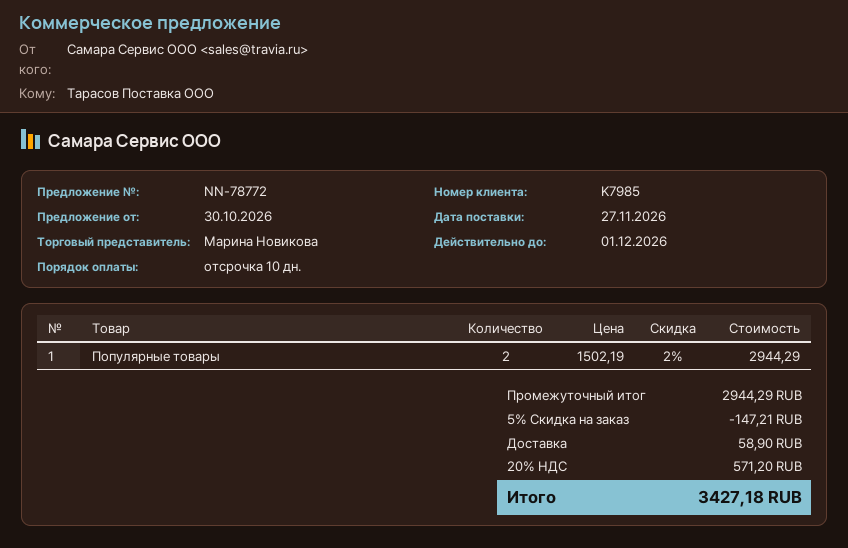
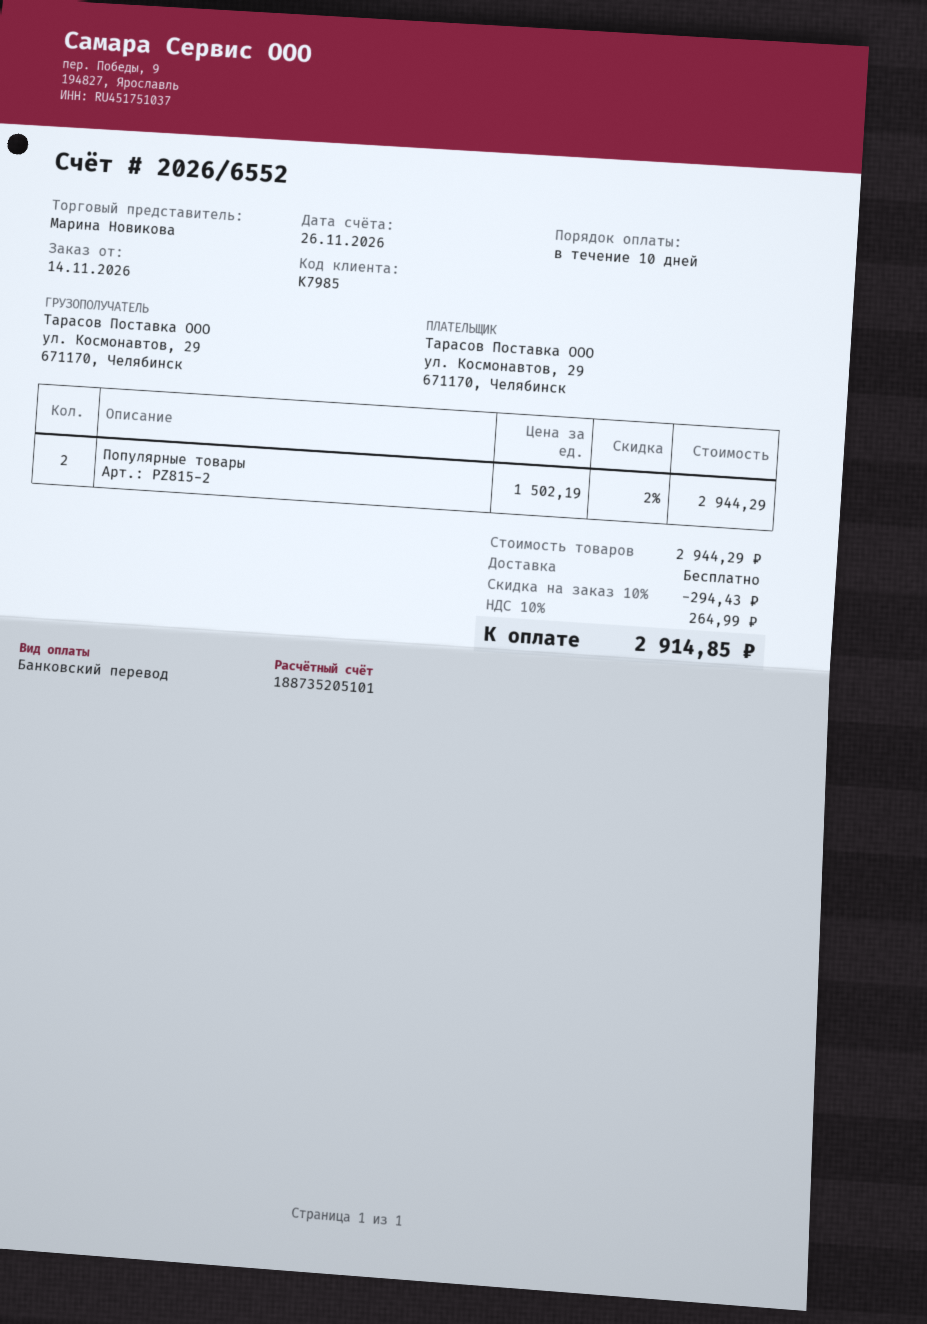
discount: 5% = 147.21 -> 10% = 294.43
shipping: 58.90 -> 0.00
tax: 20% = 571.20 -> 10% = 264.99
total: 3427.18 -> 2914.85

